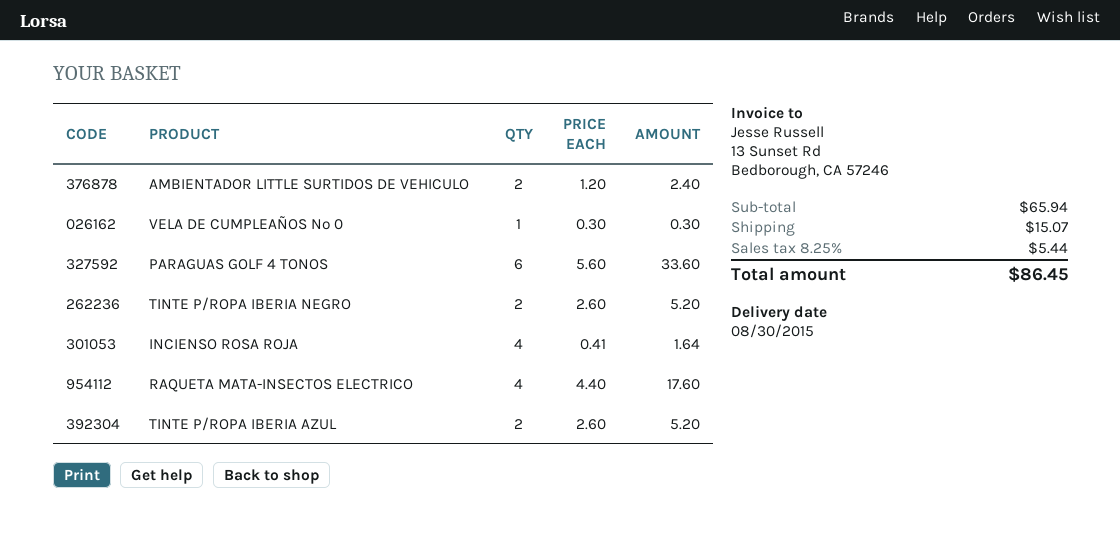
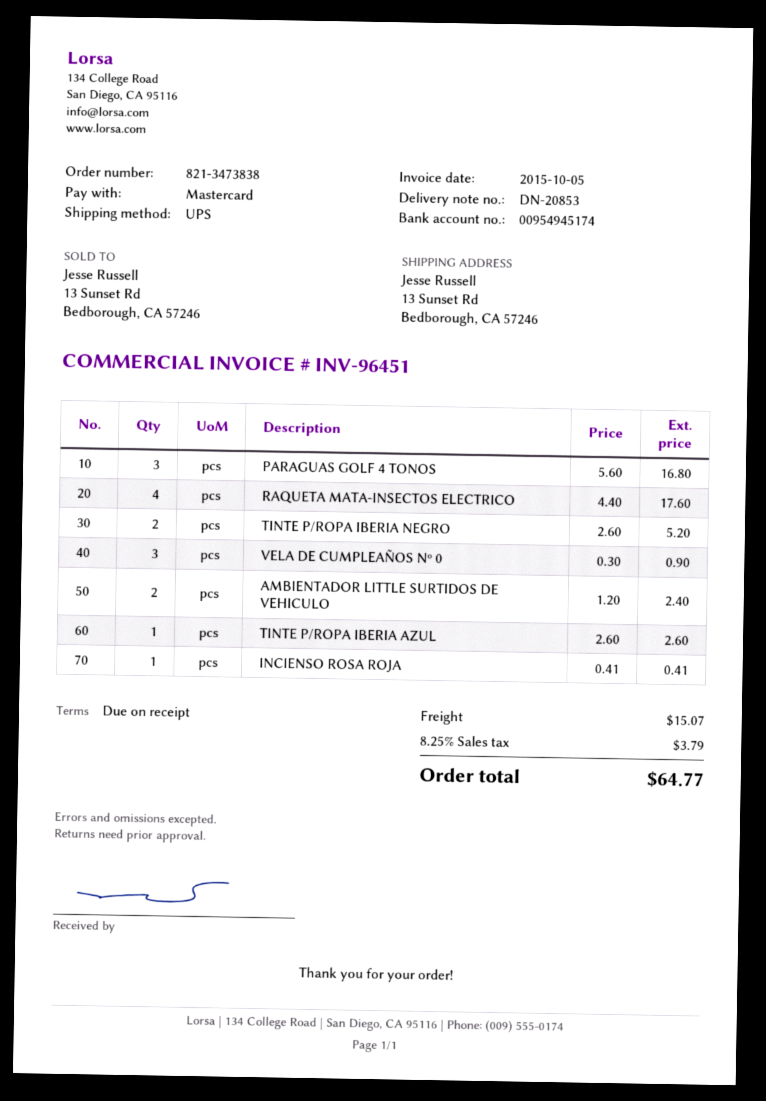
VELA DE CUMPLEAÑOS Nº 0: 1 x 0.30 = 0.30 -> 3 x 0.30 = 0.90
PARAGUAS GOLF 4 TONOS: 6 x 5.60 = 33.60 -> 3 x 5.60 = 16.80
INCIENSO ROSA ROJA: 4 x 0.41 = 1.64 -> 1 x 0.41 = 0.41
TINTE P/ROPA IBERIA AZUL: 2 x 2.60 = 5.20 -> 1 x 2.60 = 2.60
tax: 8.25% = 5.44 -> 8.25% = 3.79
total: 86.45 -> 64.77

